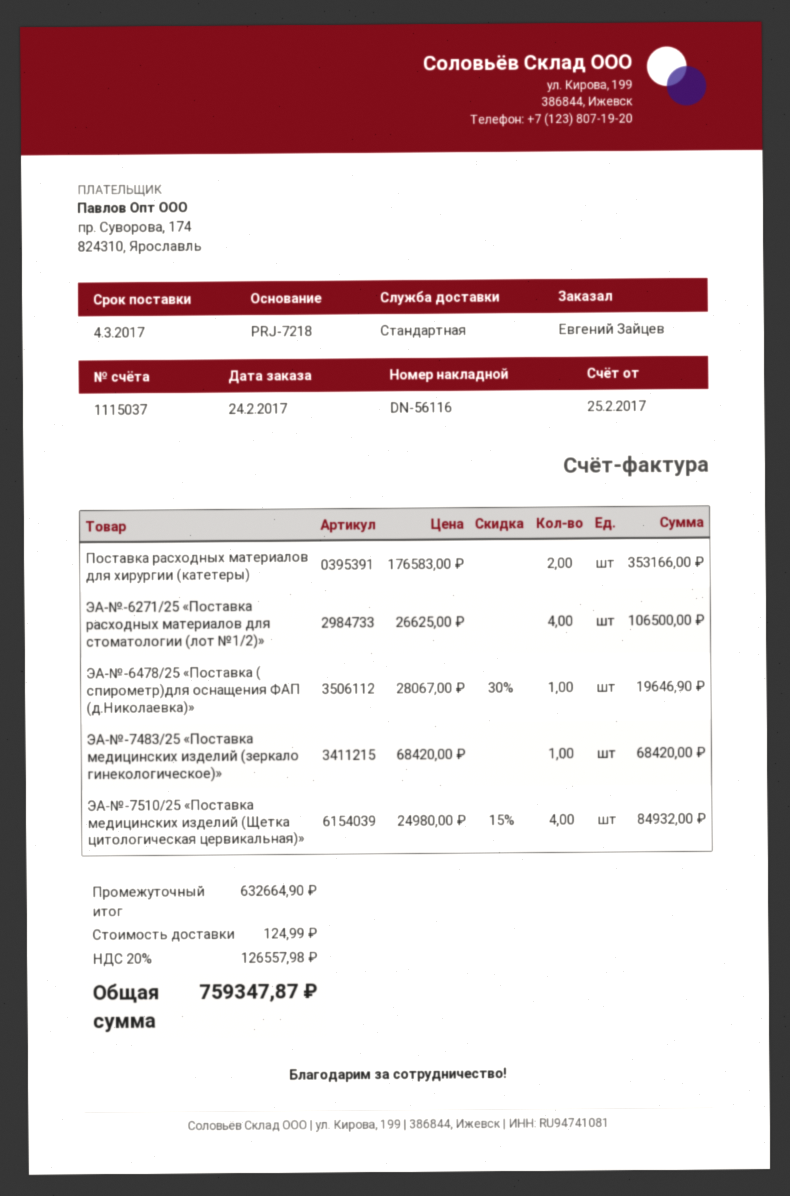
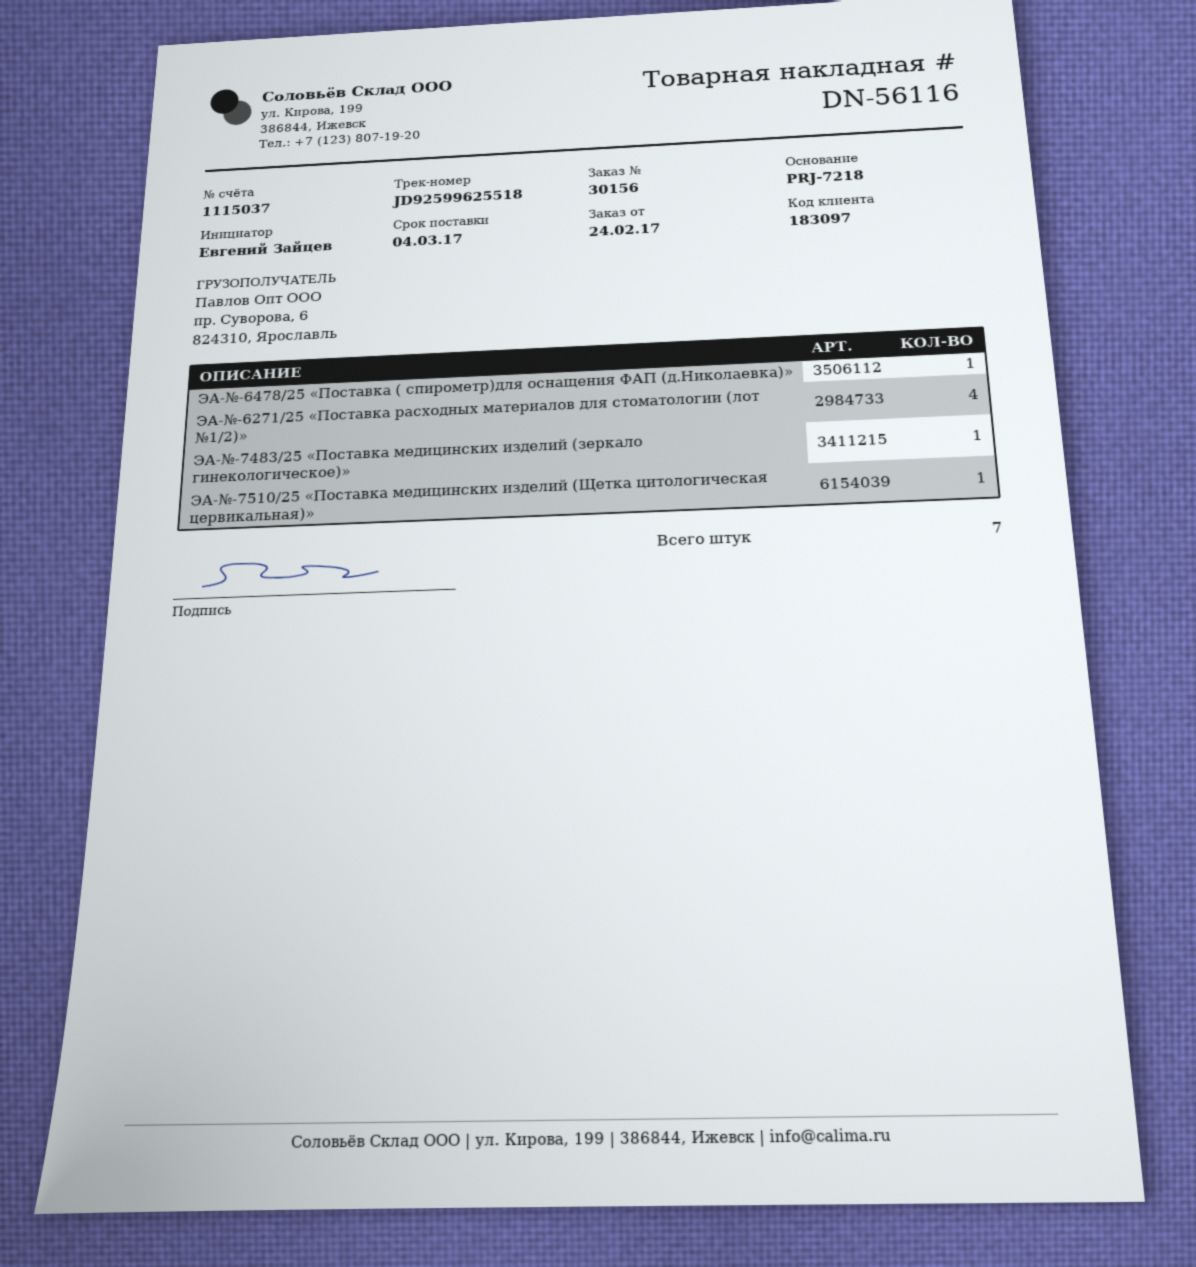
Поставка расходных материалов для хирургии (катетеры): 2 -> none
ЭА-№-7510/25 «Поставка медицинских изделий (Щетка цитологическая цервикальная)»: 4 -> 1

